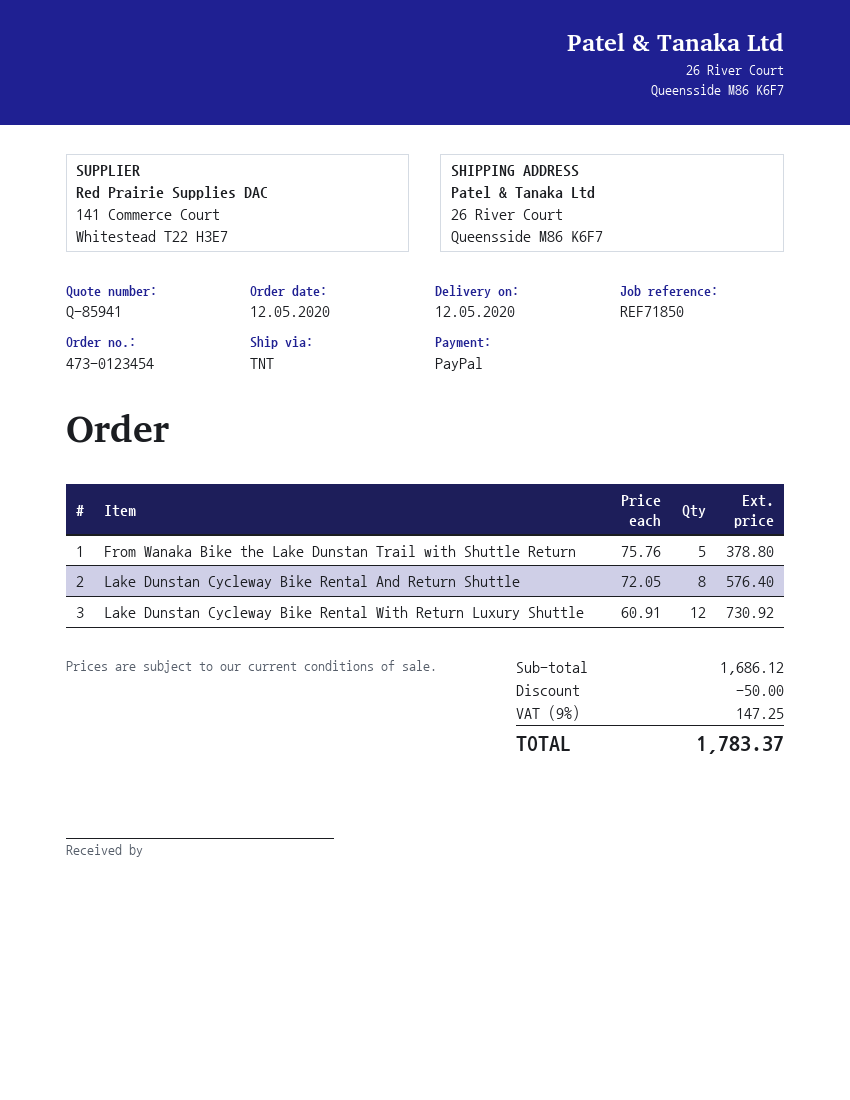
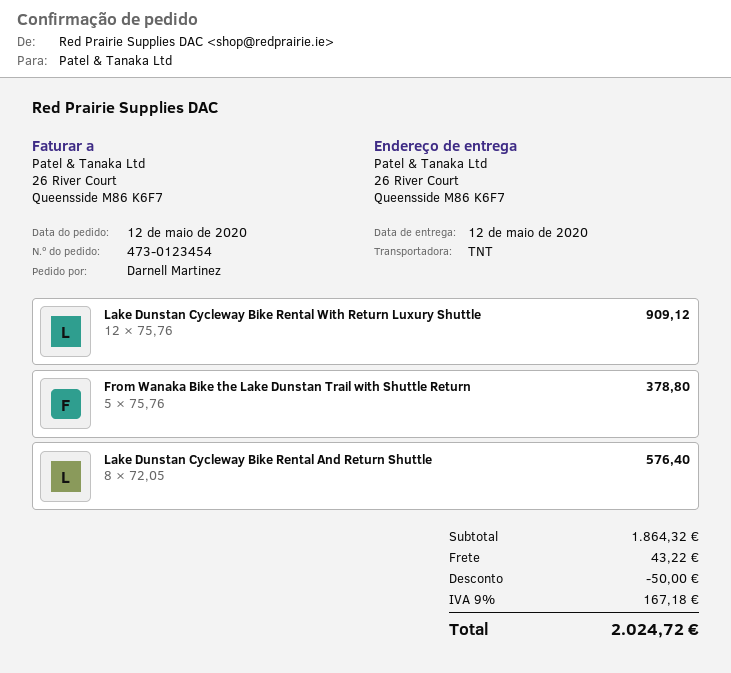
Lake Dunstan Cycleway Bike Rental With Return Luxury Shuttle: 12 x 60.91 = 730.92 -> 12 x 75.76 = 909.12
subtotal: 1686.12 -> 1864.32
shipping: none -> 43.22
tax: 9% = 147.25 -> 9% = 167.18
total: 1783.37 -> 2024.72

